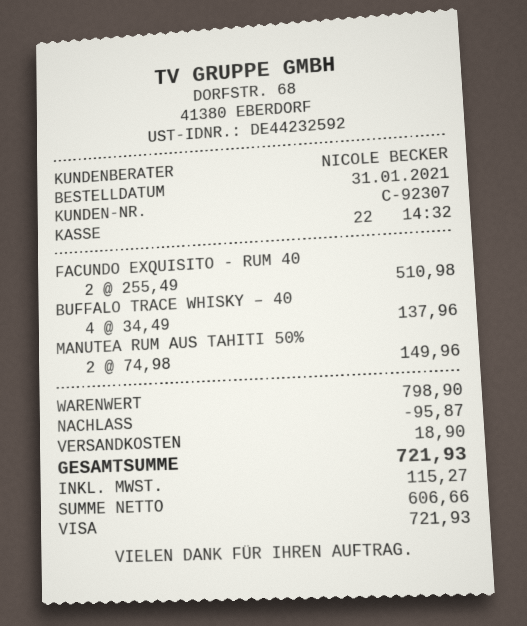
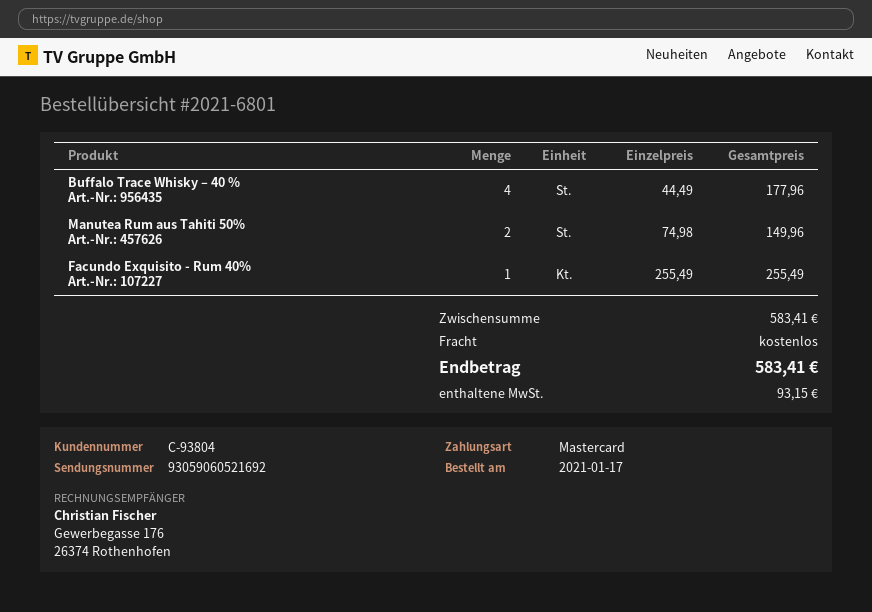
order date: 2021-01-31 -> 2021-01-17
customer number: C-92307 -> C-93804
payment method: Visa -> Mastercard
FACUNDO EXQUISITO - RUM 40: 2 x 255.49 = 510.98 -> 1 x 255.49 = 255.49
BUFFALO TRACE WHISKY – 40: 4 x 34.49 = 137.96 -> 4 x 44.49 = 177.96
subtotal: 798.90 -> 583.41
discount: 95.87 -> none
shipping: 18.90 -> 0.00
tax: 115.27 -> 93.15
total: 721.93 -> 583.41

